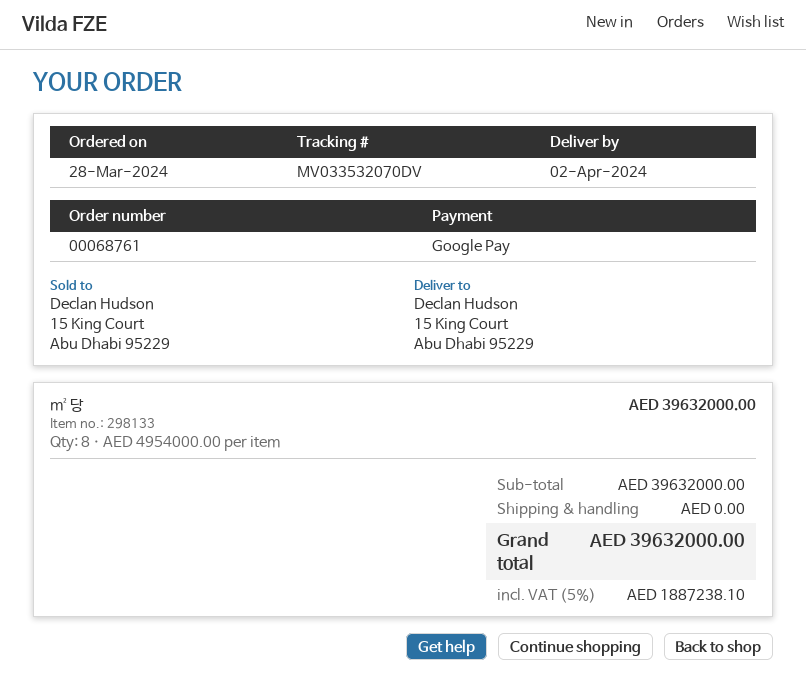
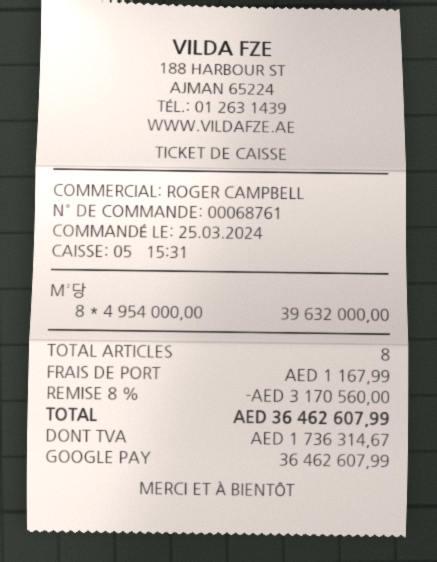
order date: 2024-03-28 -> 2024-03-25
discount: none -> 8% = 3170560.00
shipping: 0.00 -> 1167.99
tax: 1887238.10 -> 1736314.67
total: 39632000.00 -> 36462607.99

